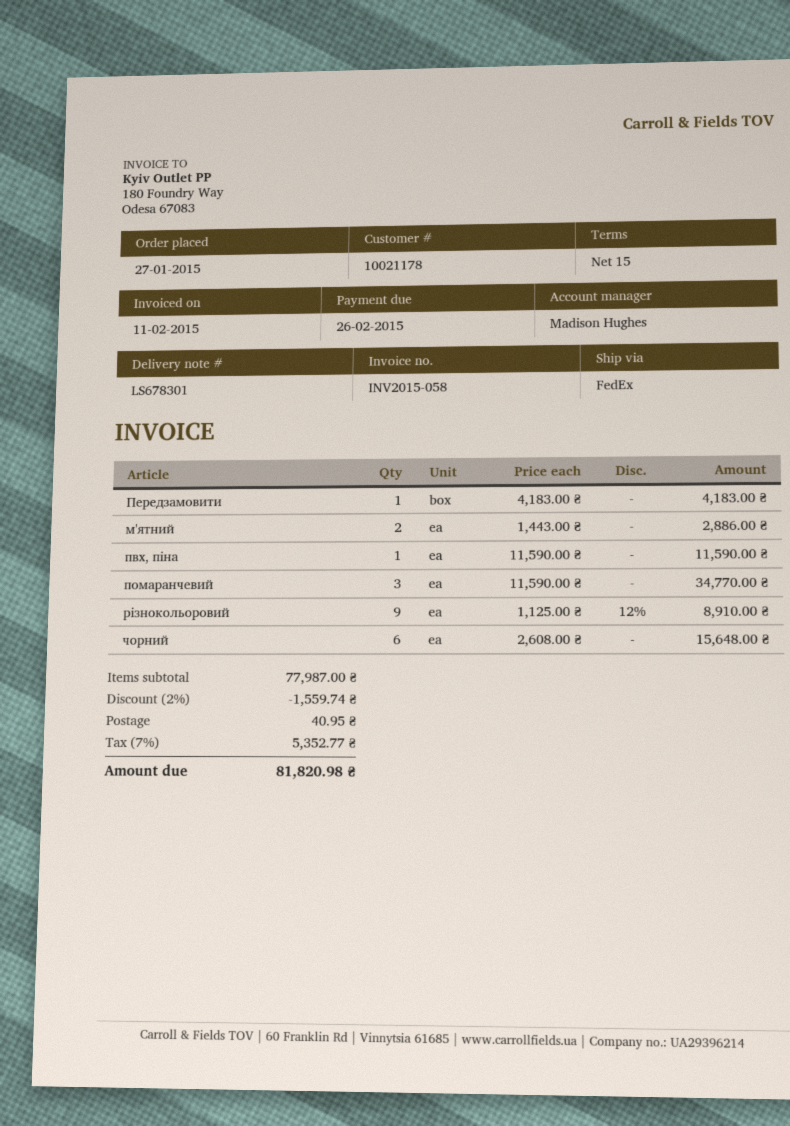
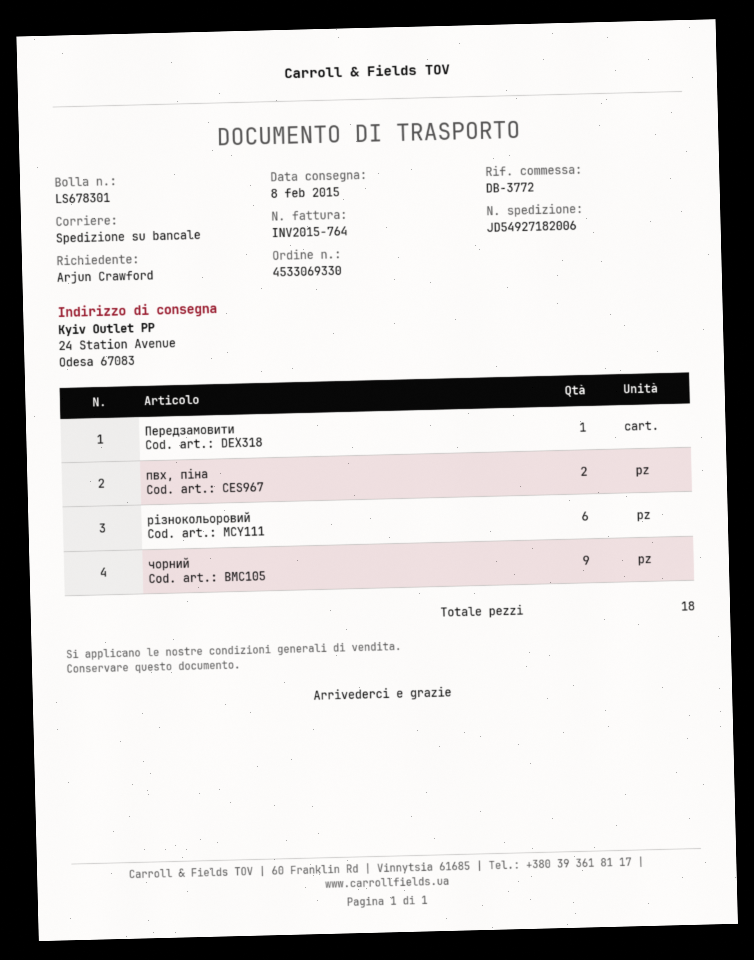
invoice number: INV2015-058 -> INV2015-764
shipping method: FedEx -> pallet freight
м'ятний: 2 -> none
пвх, піна: 1 -> 2
помаранчевий: 3 -> none
різнокольоровий: 9 -> 6
чорний: 6 -> 9

